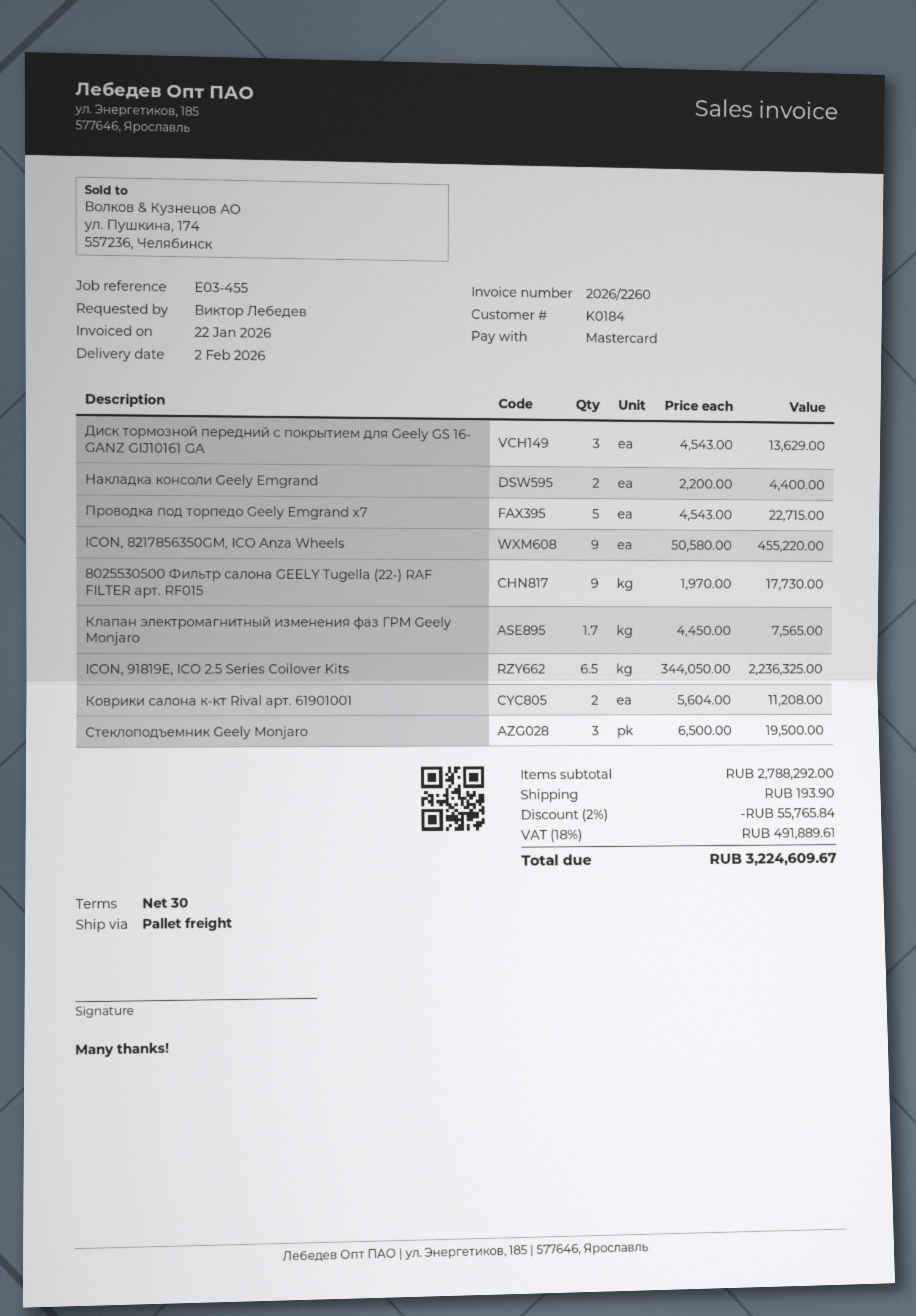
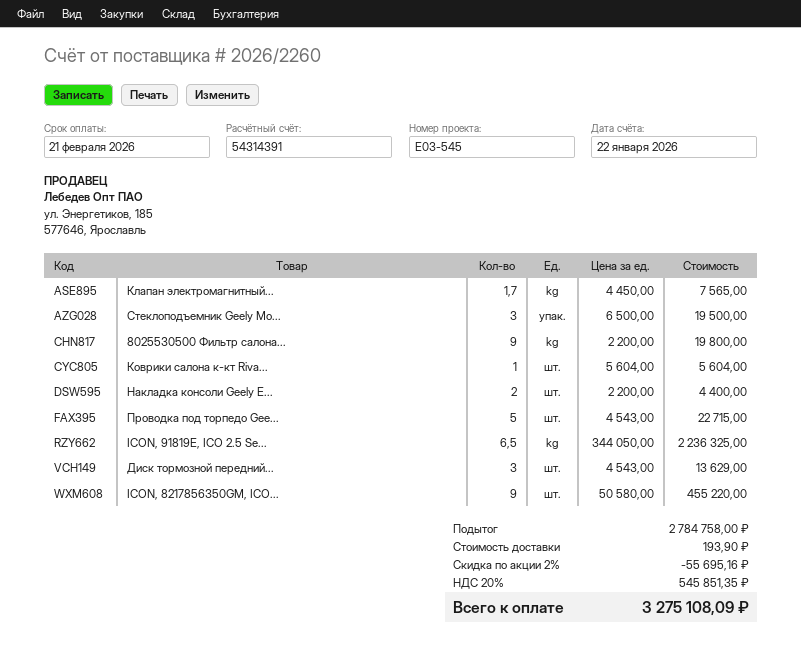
reference: E03-455 -> E03-545
8025530500 Фильтр салона GEELY Tugella (22-) RAF FILTER арт. RF015: 9 x 1970.00 = 17730.00 -> 9 x 2200.00 = 19800.00
Коврики салона к-кт Rival арт. 61901001: 2 x 5604.00 = 11208.00 -> 1 x 5604.00 = 5604.00
subtotal: 2788292.00 -> 2784758.00
discount: 2% = 55765.84 -> 2% = 55695.16
tax: 18% = 491889.61 -> 20% = 545851.35
total: 3224609.67 -> 3275108.09

